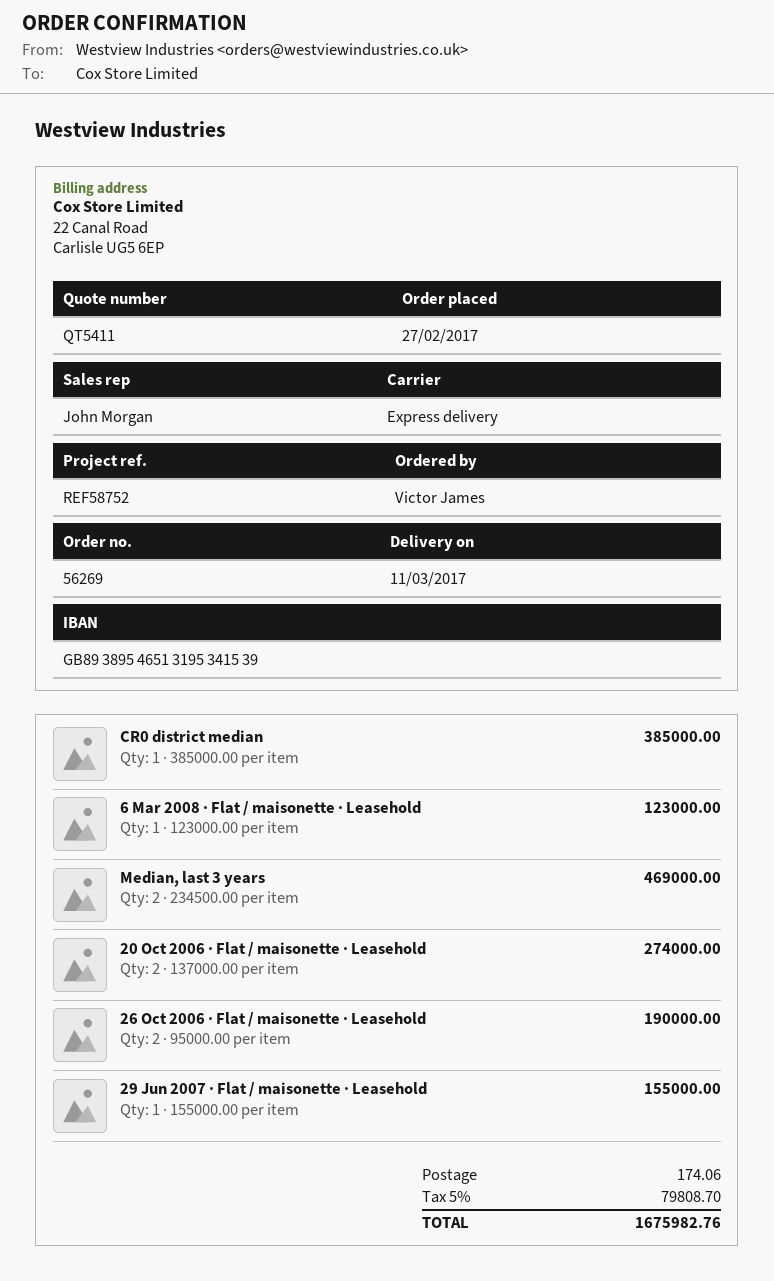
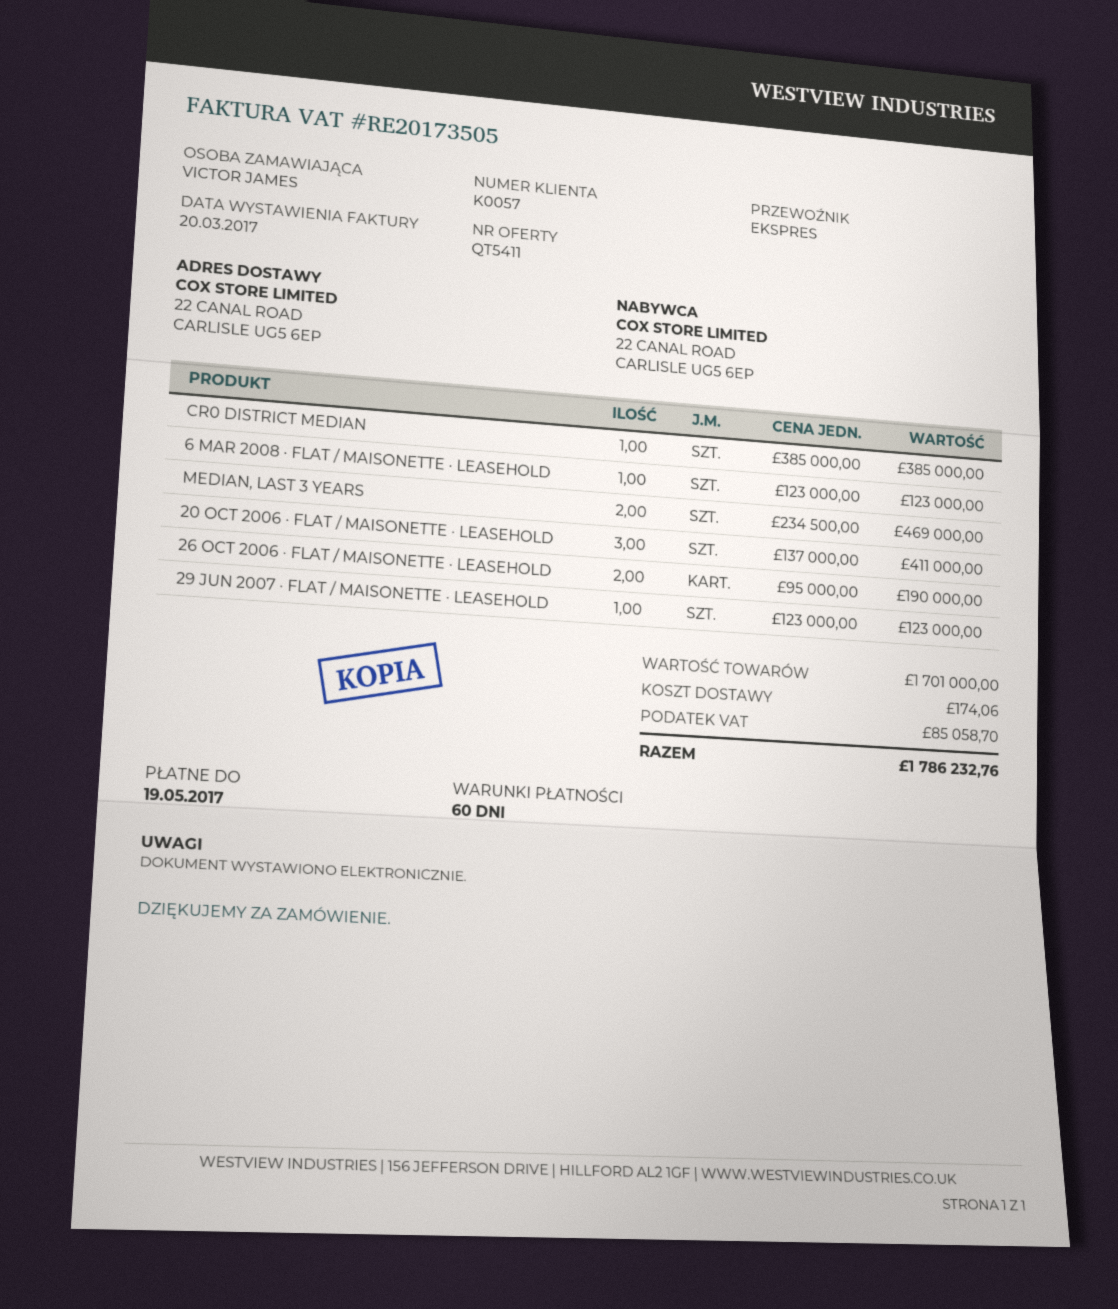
20 Oct 2006 · Flat / maisonette · Leasehold: 2 x 137000.00 = 274000.00 -> 3 x 137000.00 = 411000.00
29 Jun 2007 · Flat / maisonette · Leasehold: 1 x 155000.00 = 155000.00 -> 1 x 123000.00 = 123000.00
tax: 79808.70 -> 85058.70
total: 1675982.76 -> 1786232.76

